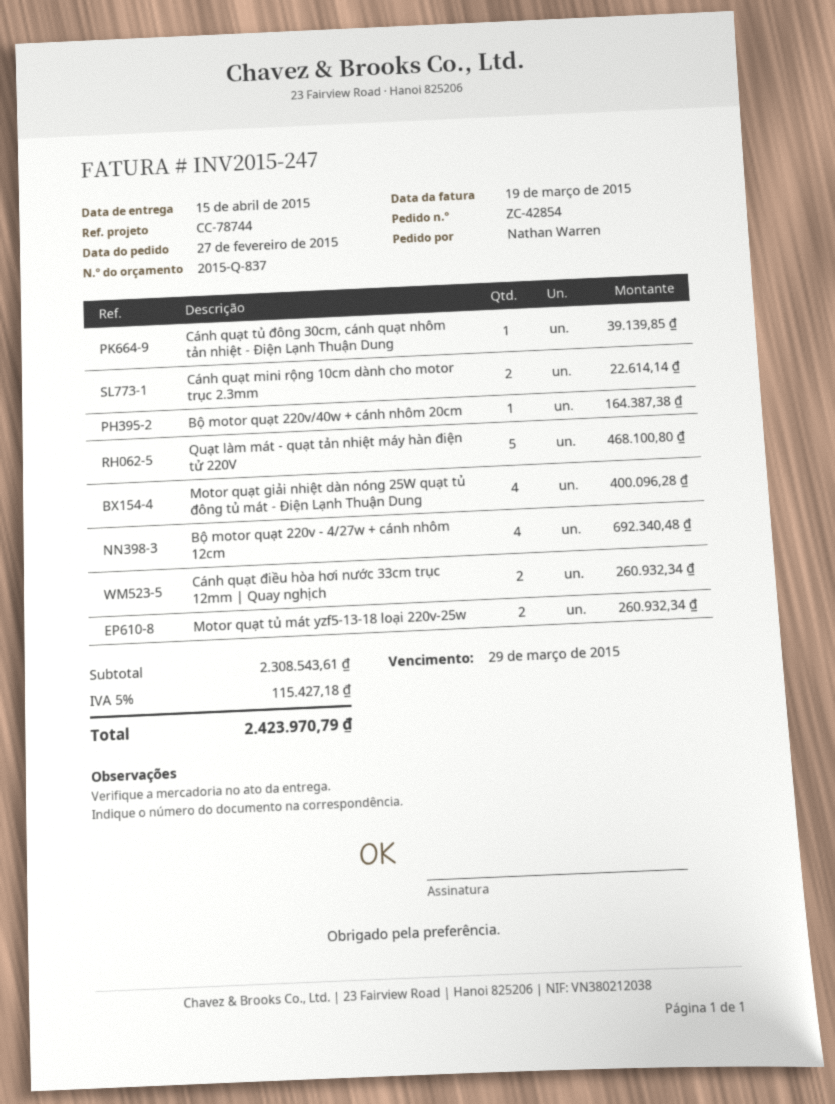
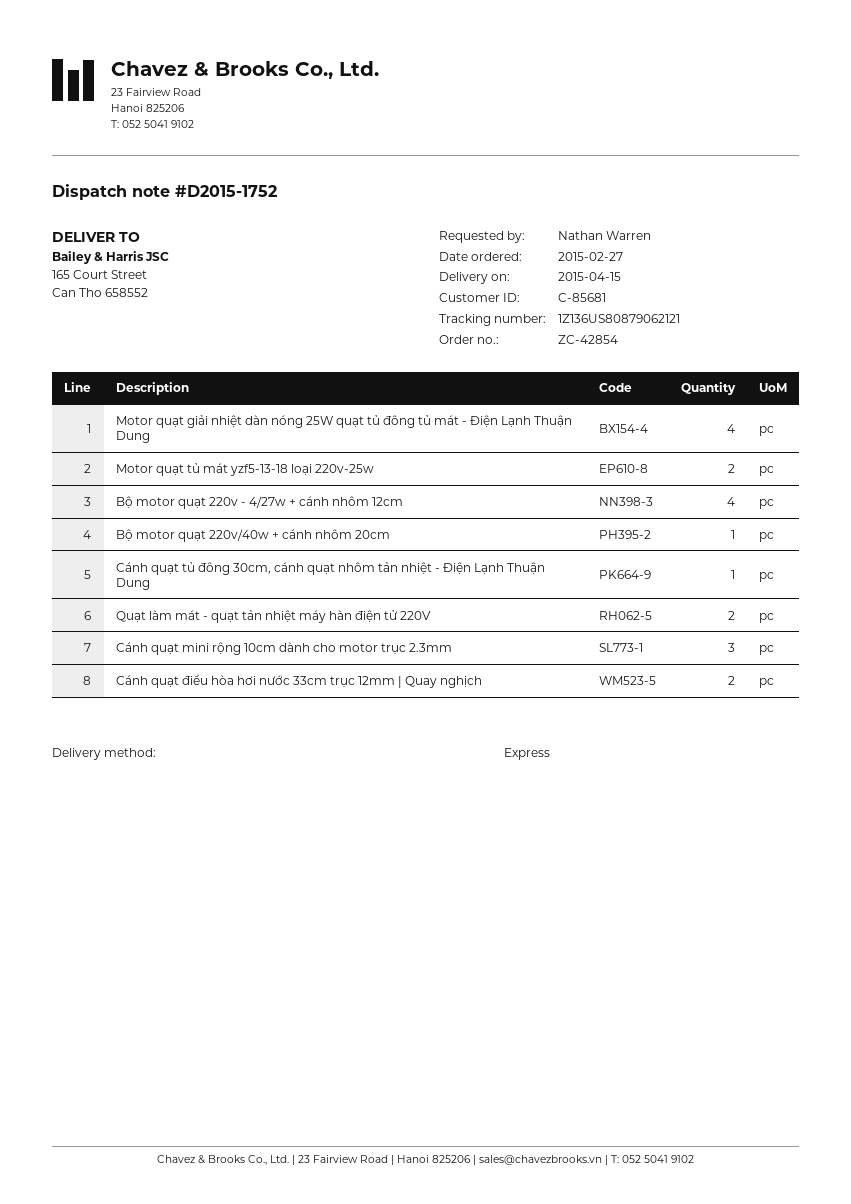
Cánh quạt mini rộng 10cm dành cho motor trục 2.3mm: 2 -> 3
Quạt làm mát - quạt tản nhiệt máy hàn điện tử 220V: 5 -> 2

